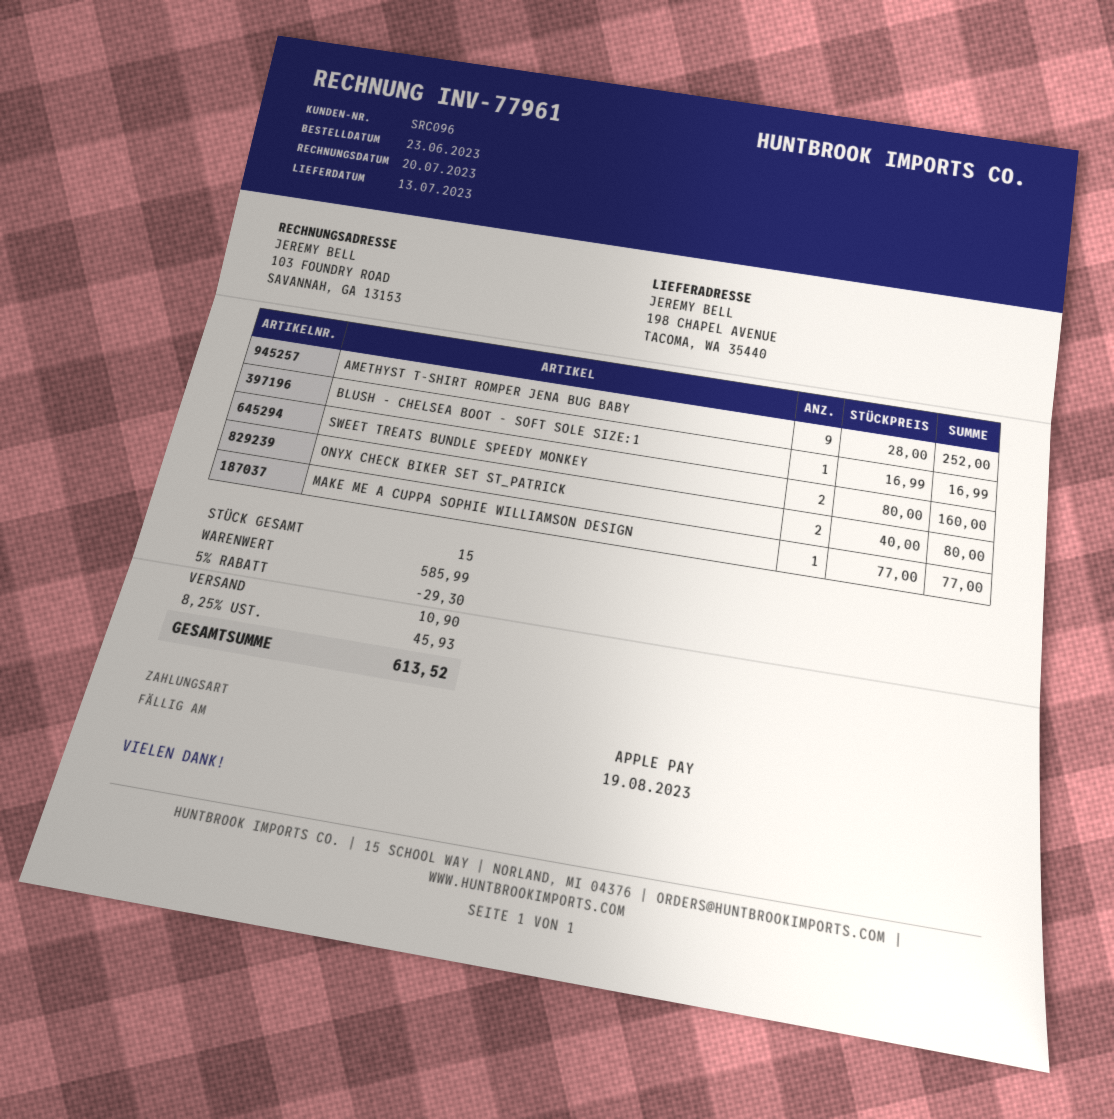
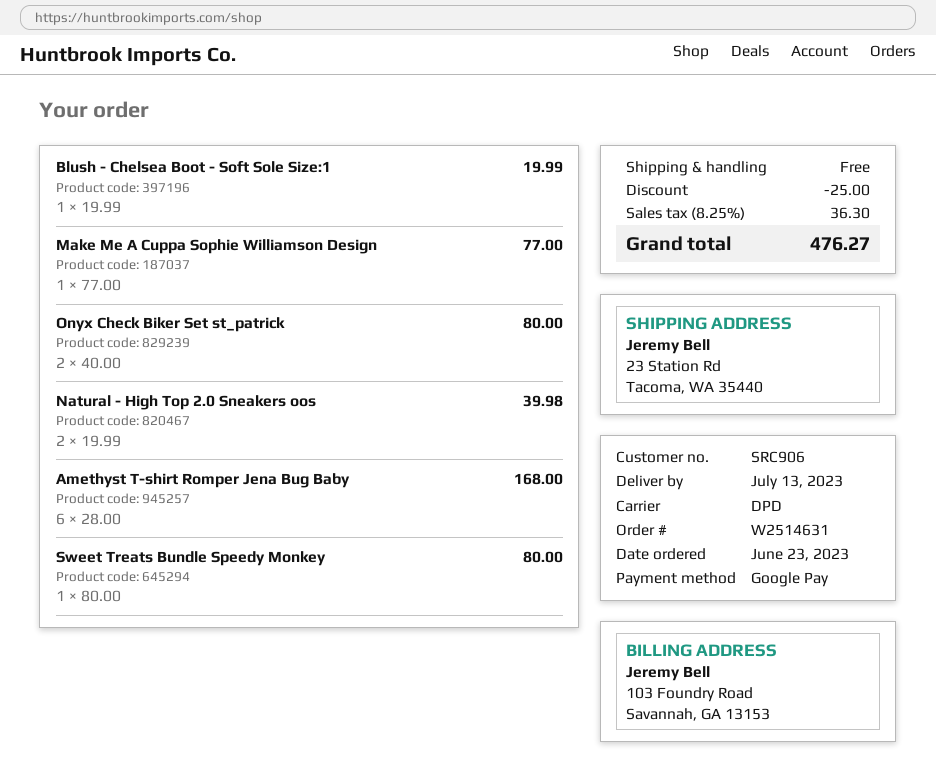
customer number: SRC096 -> SRC906
payment method: Apple Pay -> Google Pay
ship to: 198 CHAPEL AVENUE, TACOMA, WA 35440 -> 23 Station Rd, Tacoma, WA 35440
AMETHYST T-SHIRT ROMPER JENA BUG BABY: 9 x 28.00 = 252.00 -> 6 x 28.00 = 168.00
BLUSH - CHELSEA BOOT - SOFT SOLE SIZE:1: 1 x 16.99 = 16.99 -> 1 x 19.99 = 19.99
SWEET TREATS BUNDLE SPEEDY MONKEY: 2 x 80.00 = 160.00 -> 1 x 80.00 = 80.00
Natural - High Top 2.0 Sneakers oos: none -> 2 x 19.99 = 39.98
discount: 29.30 -> 25.00
shipping: 10.90 -> 0.00
tax: 8.25% = 45.93 -> 8.25% = 36.30
total: 613.52 -> 476.27

